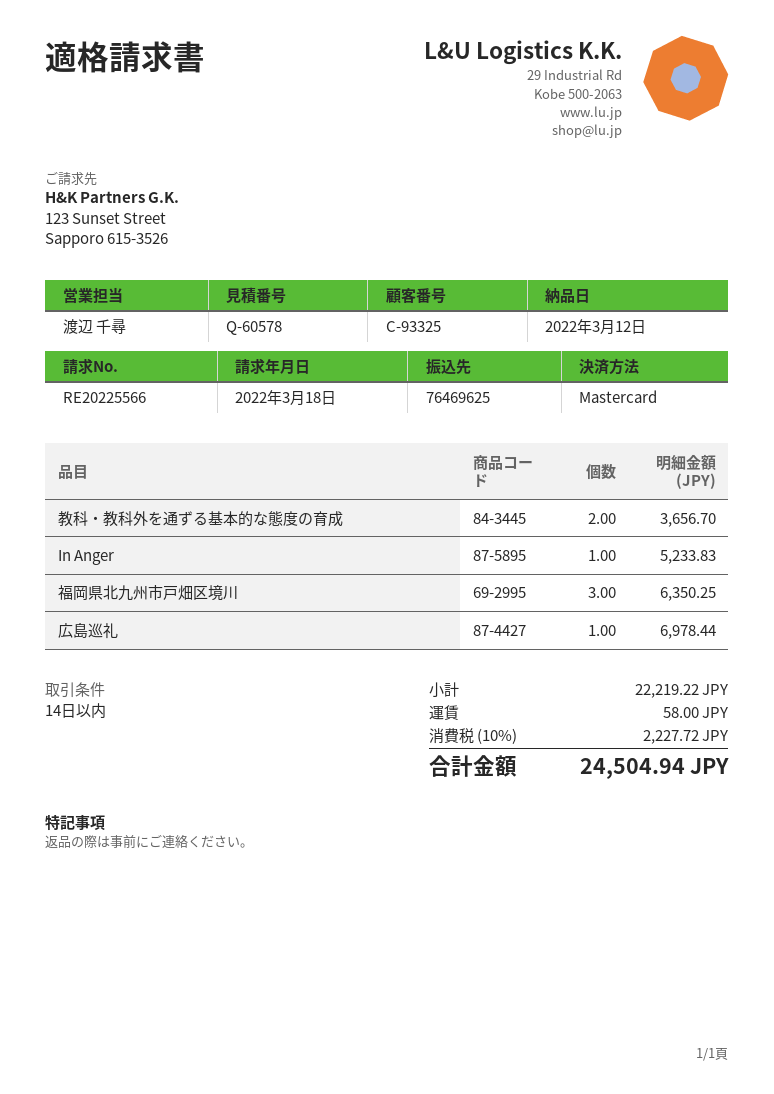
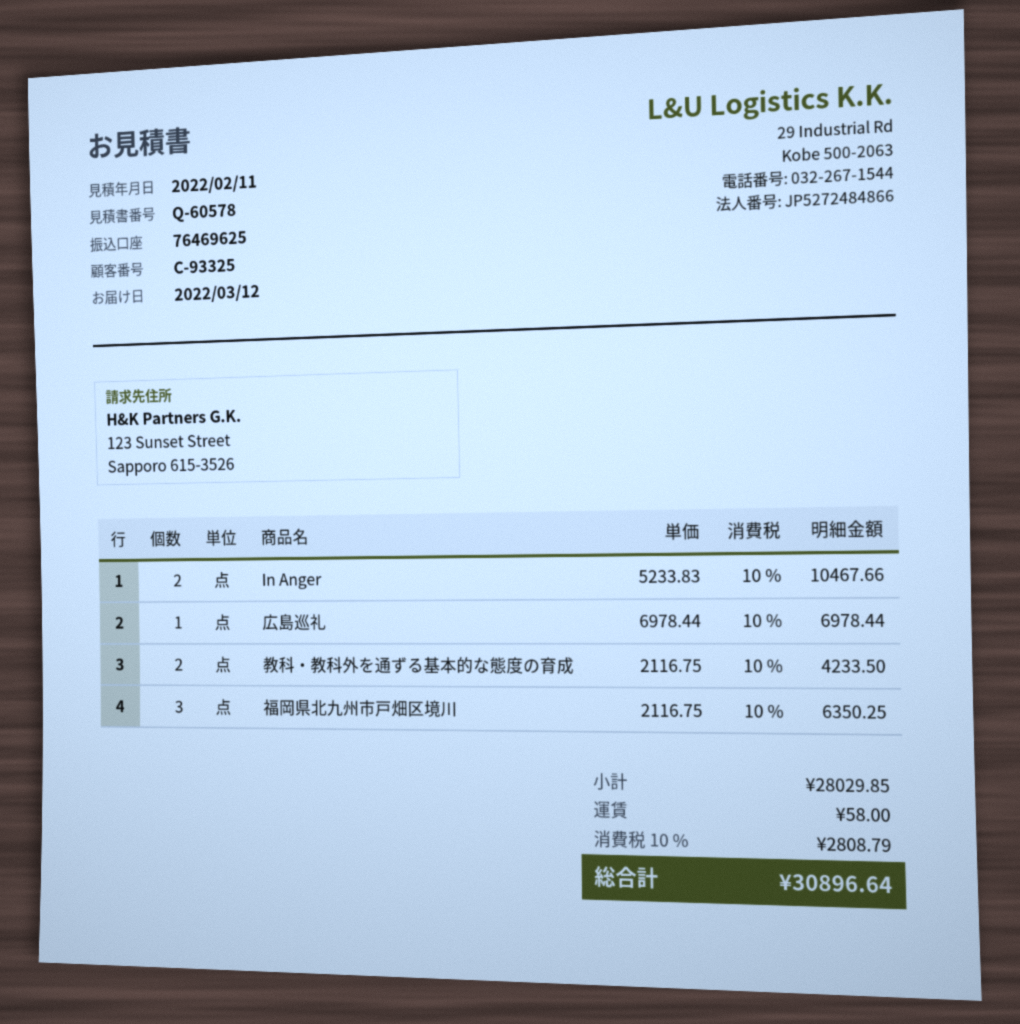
教科・教科外を通ずる基本的な態度の育成: 2 for 3656.70 -> 2 for 4233.50
In Anger: 1 for 5233.83 -> 2 for 10467.66
subtotal: 22219.22 -> 28029.85
tax: 10% = 2227.72 -> 10% = 2808.79
total: 24504.94 -> 30896.64

